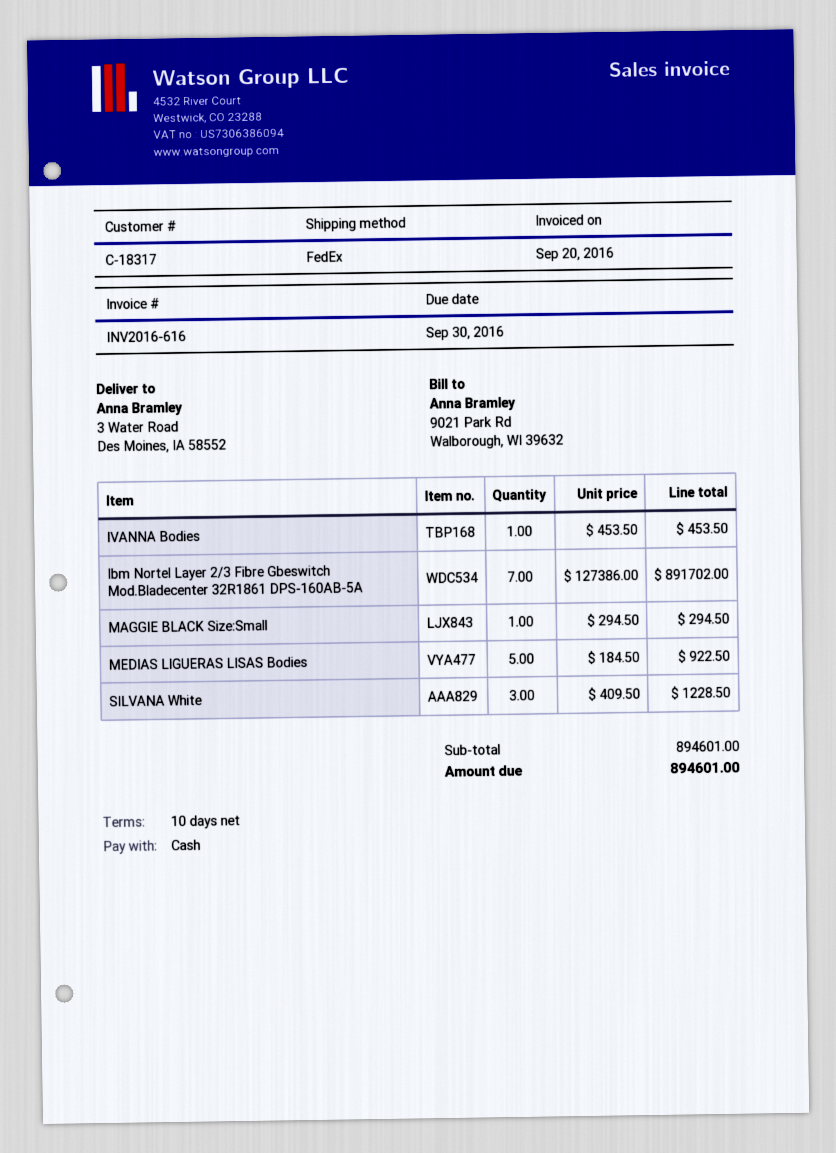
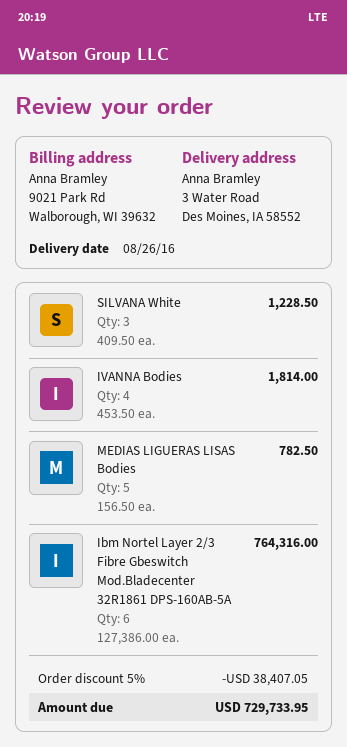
IVANNA Bodies: 1 x 453.50 = 453.50 -> 4 x 453.50 = 1814.00
Ibm Nortel Layer 2/3 Fibre Gbeswitch Mod.Bladecenter 32R1861 DPS-160AB-5A: 7 x 127386.00 = 891702.00 -> 6 x 127386.00 = 764316.00
MAGGIE BLACK Size:Small: 1 x 294.50 = 294.50 -> none
MEDIAS LIGUERAS LISAS Bodies: 5 x 184.50 = 922.50 -> 5 x 156.50 = 782.50
discount: none -> 5% = 38407.05
total: 894601.00 -> 729733.95

